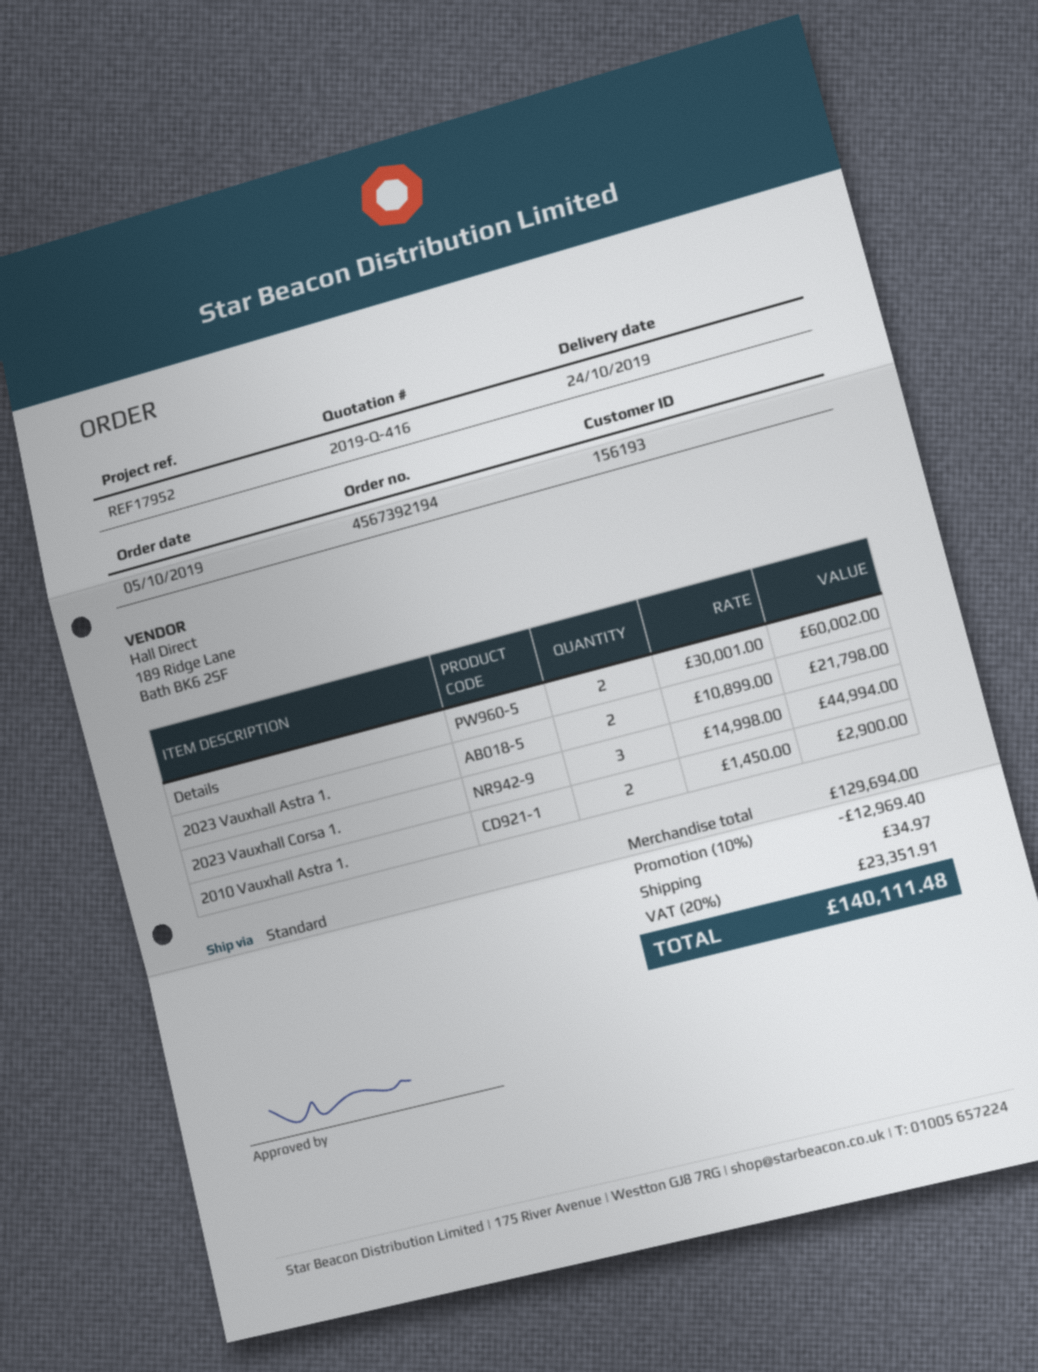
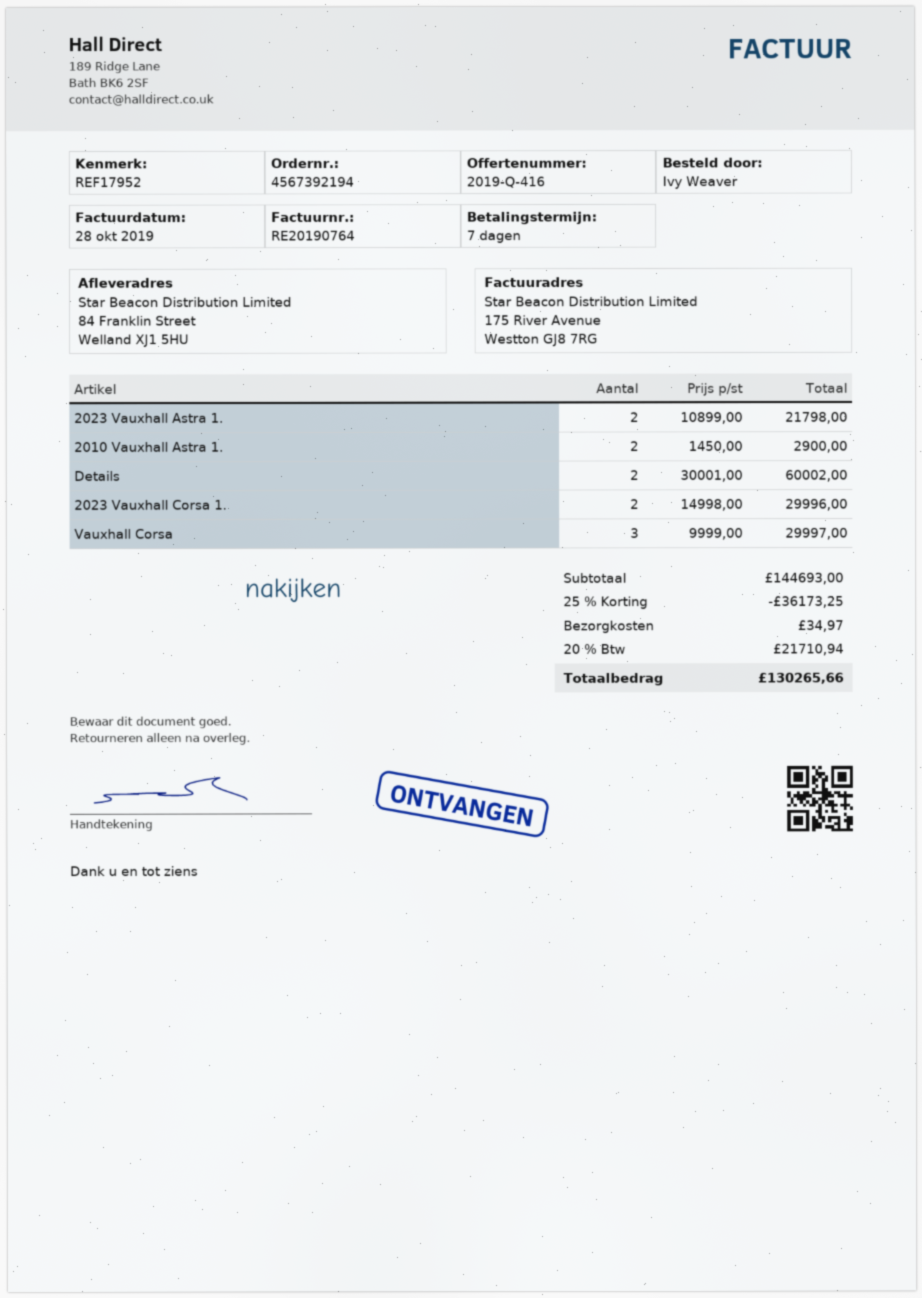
2023 Vauxhall Corsa 1.: 3 x 14998.00 = 44994.00 -> 2 x 14998.00 = 29996.00
Vauxhall Corsa: none -> 3 x 9999.00 = 29997.00
subtotal: 129694.00 -> 144693.00
discount: 10% = 12969.40 -> 25% = 36173.25
tax: 20% = 23351.91 -> 20% = 21710.94
total: 140111.48 -> 130265.66

